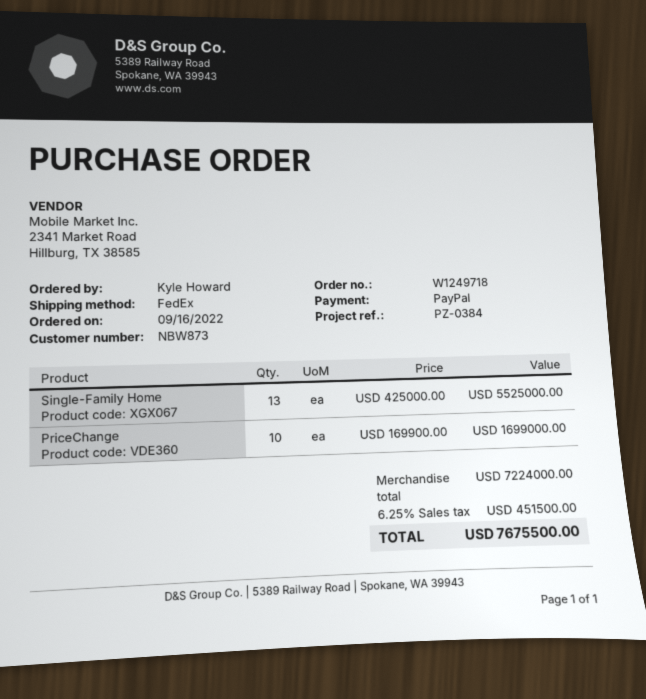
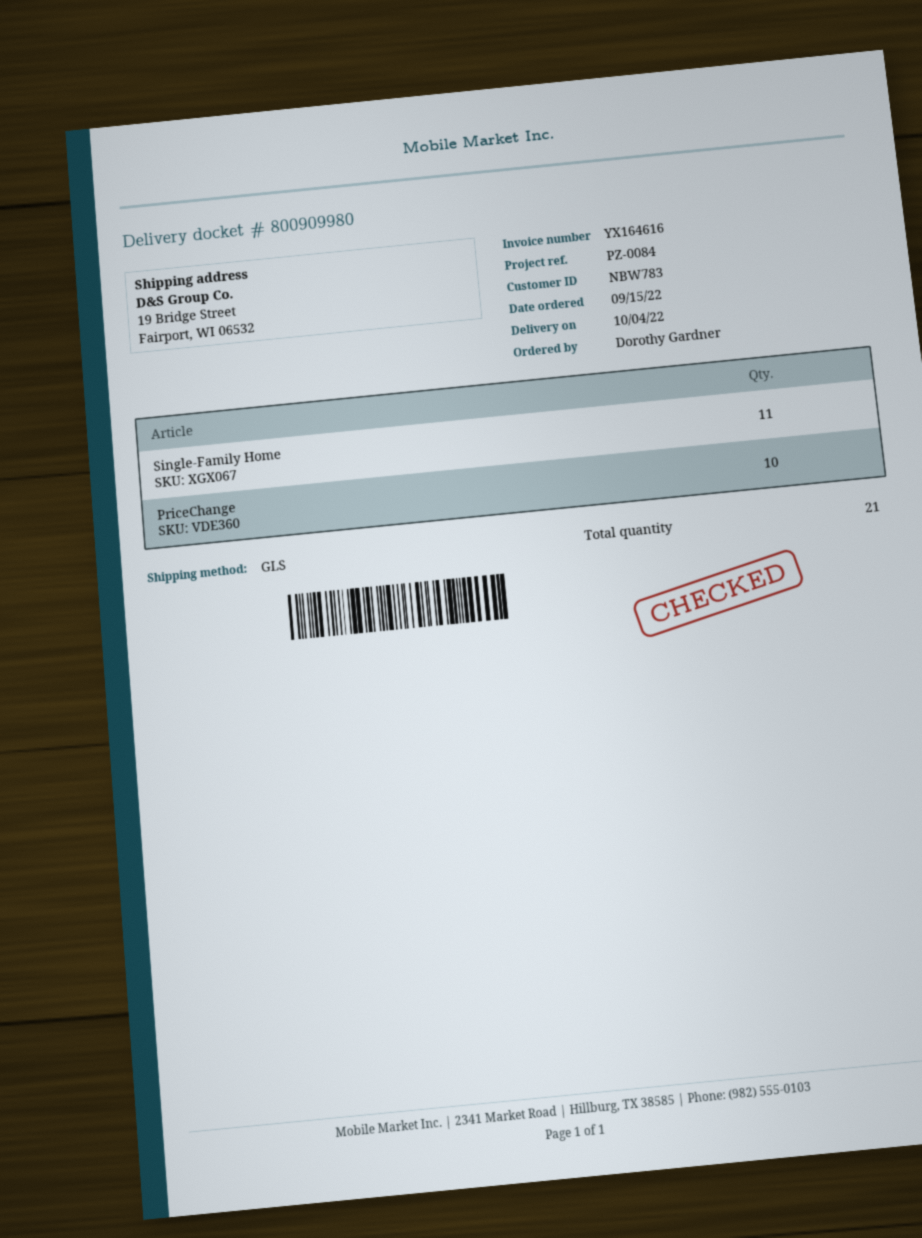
order date: 2022-09-16 -> 2022-09-15
customer number: NBW873 -> NBW783
reference: PZ-0384 -> PZ-0084
ordered by: Kyle Howard -> Dorothy Gardner
shipping method: FedEx -> GLS
Single-Family Home: 13 -> 11

